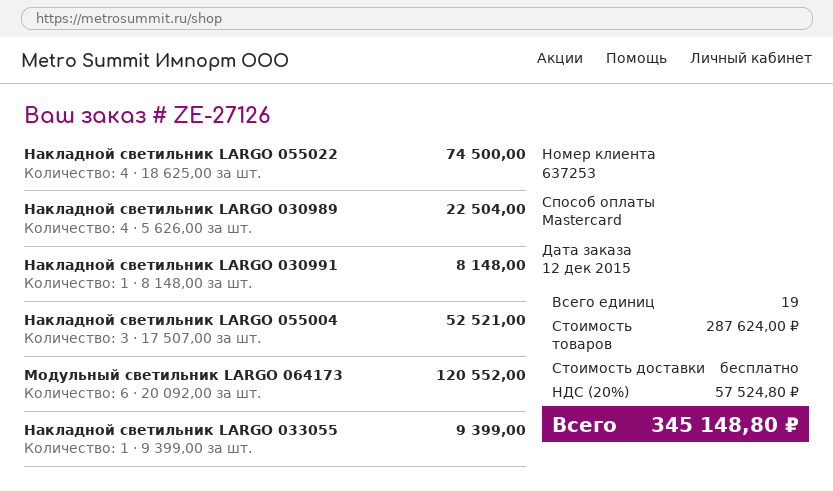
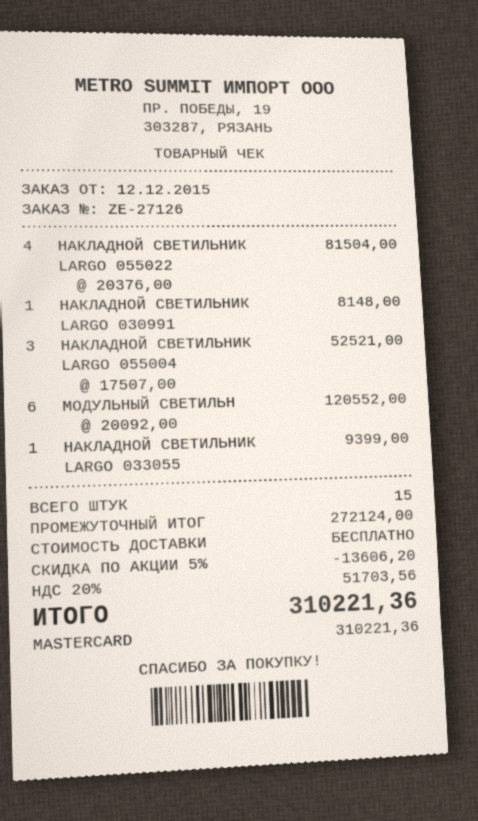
Накладной светильник LARGO 055022: 4 x 18625.00 = 74500.00 -> 4 x 20376.00 = 81504.00
Накладной светильник LARGO 030989: 4 x 5626.00 = 22504.00 -> none
total quantity: 19 -> 15
subtotal: 287624.00 -> 272124.00
discount: none -> 5% = 13606.20
tax: 20% = 57524.80 -> 20% = 51703.56
total: 345148.80 -> 310221.36

